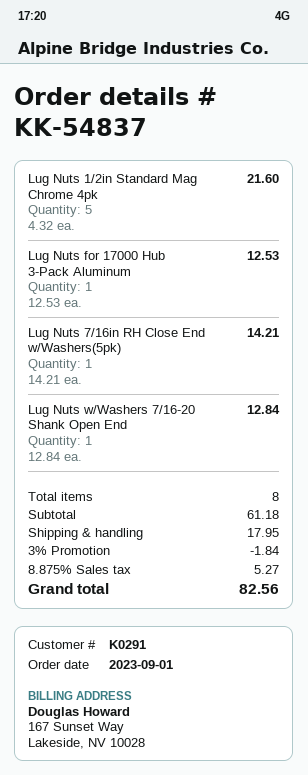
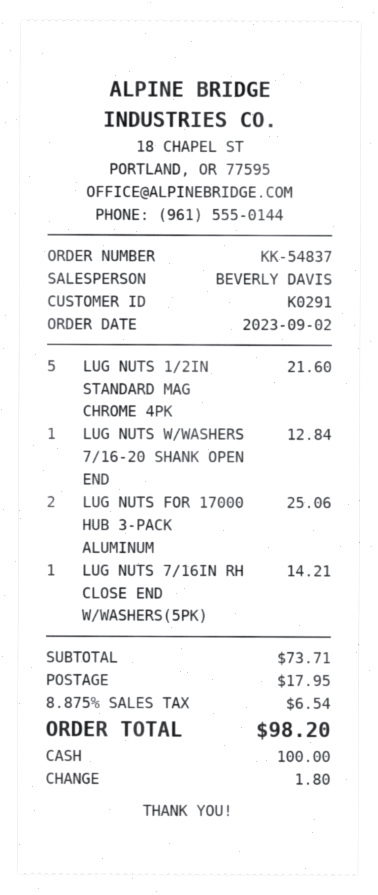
order date: 2023-09-01 -> 2023-09-02
Lug Nuts for 17000 Hub 3-Pack Aluminum: 1 for 12.53 -> 2 for 25.06
subtotal: 61.18 -> 73.71
discount: 3% = 1.84 -> none
tax: 8.875% = 5.27 -> 8.875% = 6.54
total: 82.56 -> 98.20

